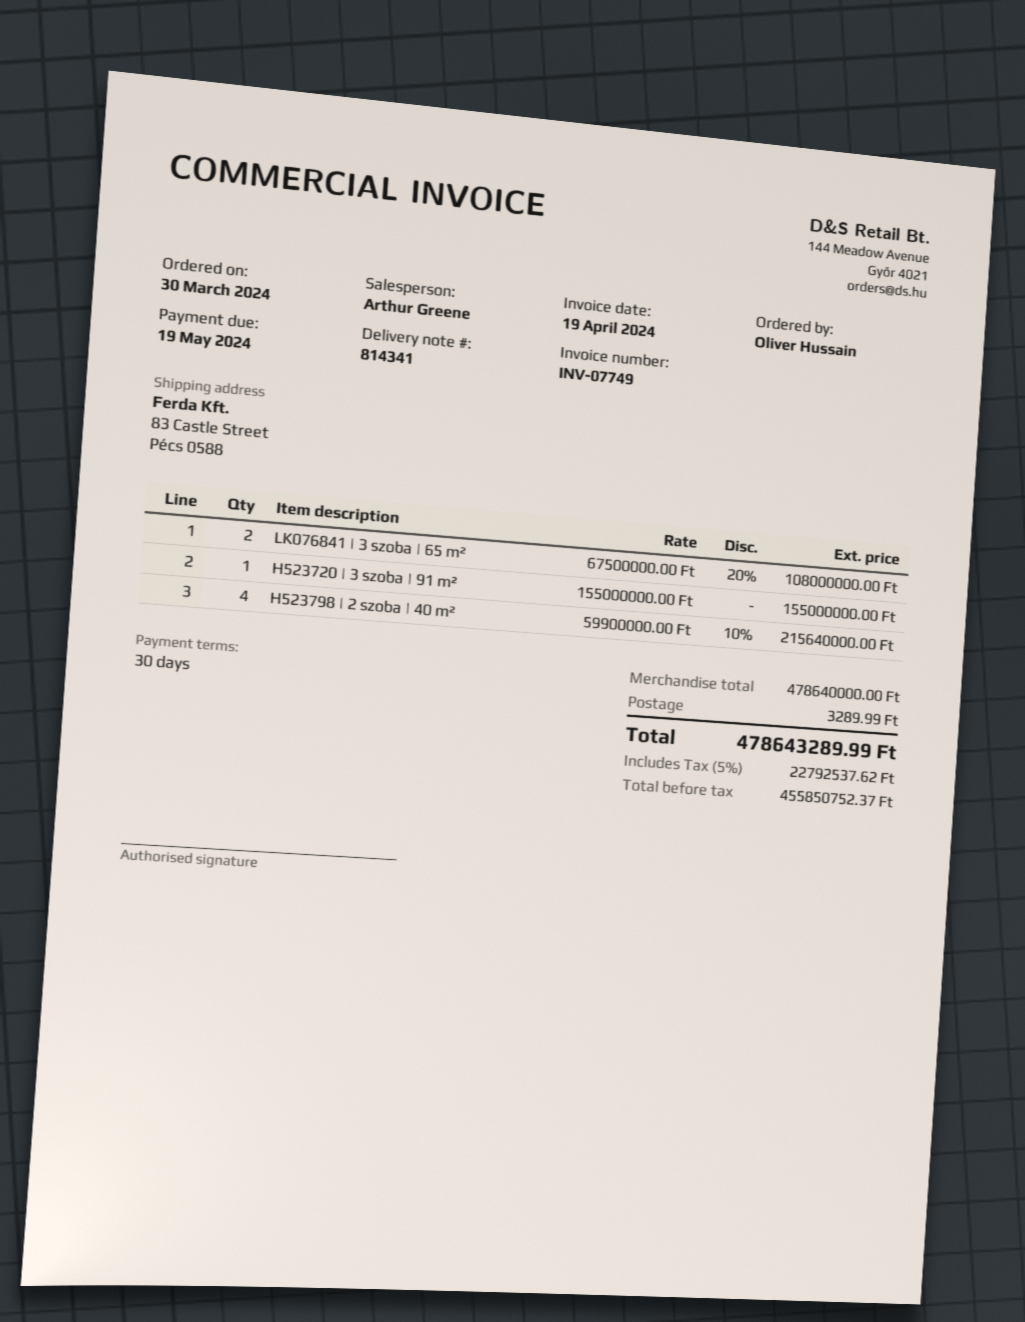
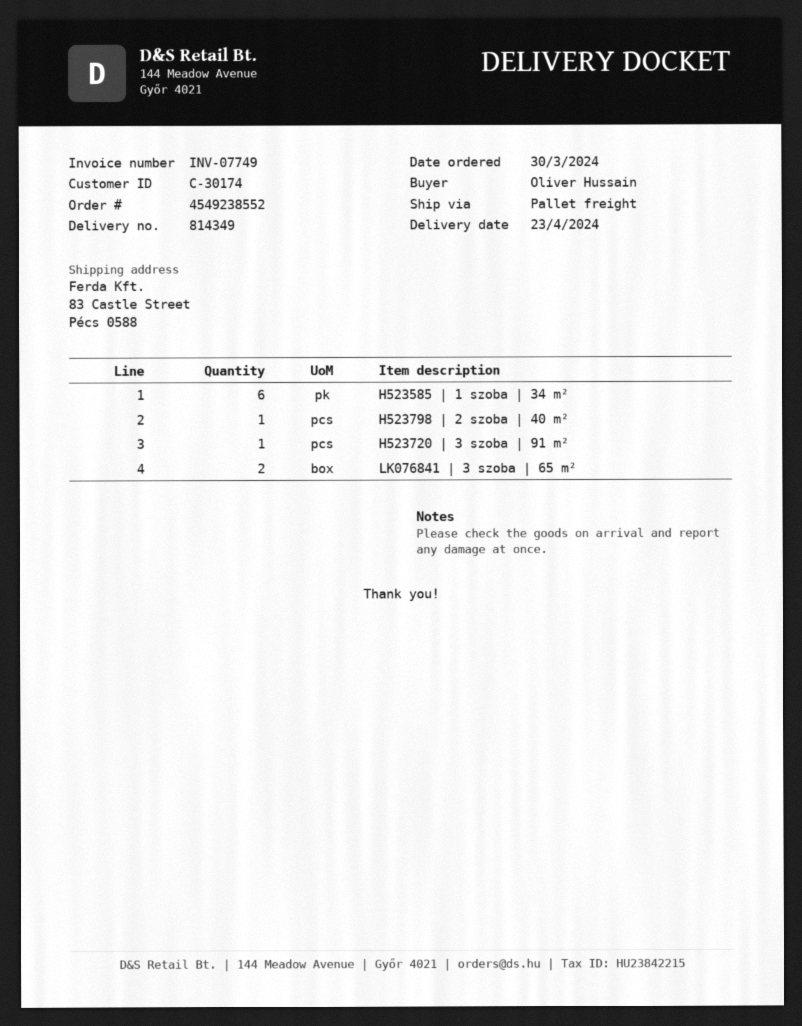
delivery note number: 814341 -> 814349
H523798 | 2 szoba | 40 m²: 4 -> 1
H523585 | 1 szoba | 34 m²: none -> 6

